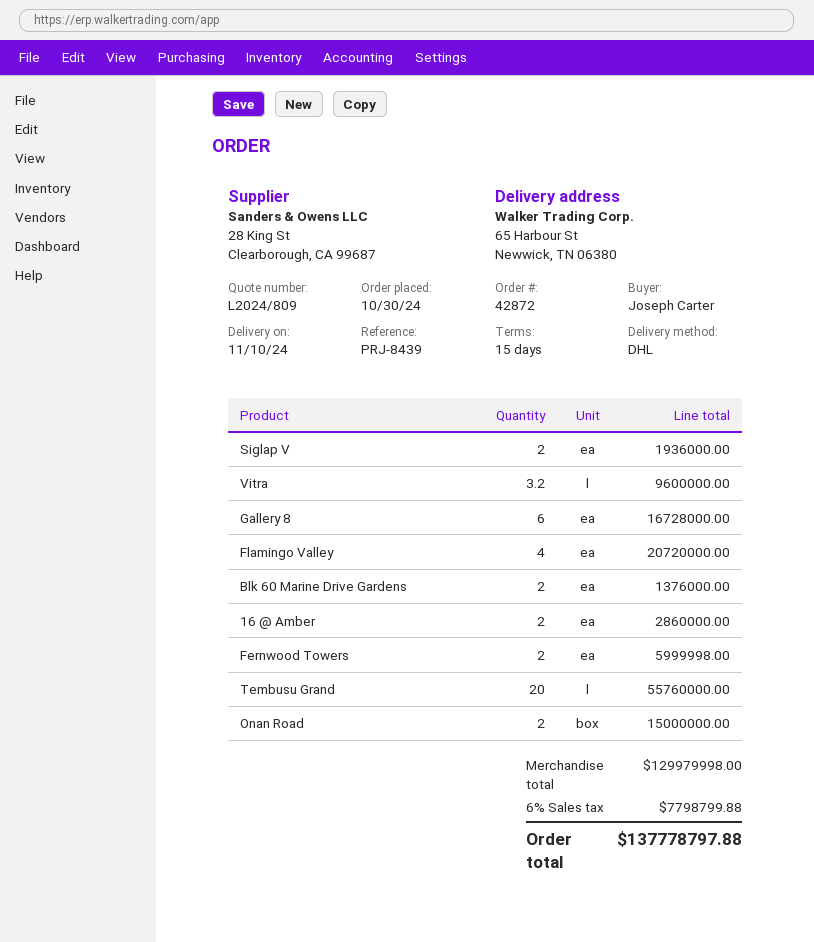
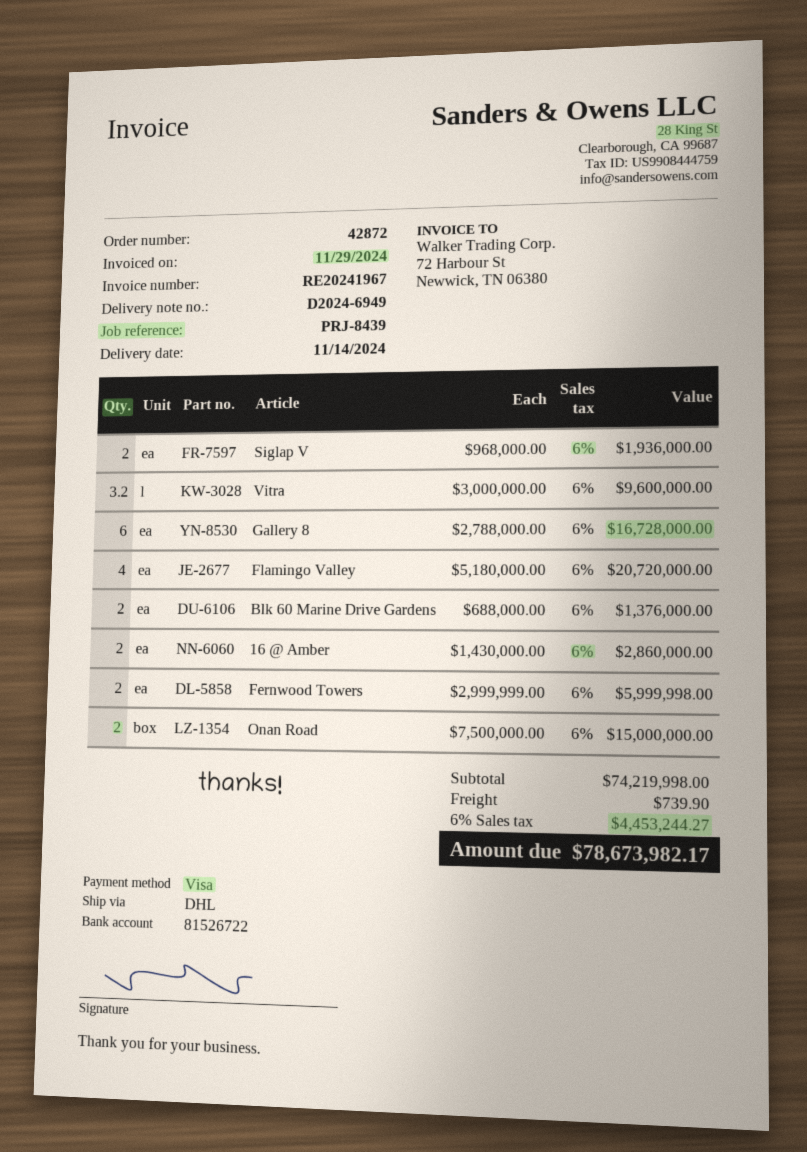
delivery date: 2024-11-10 -> 2024-11-14
Tembusu Grand: 20 for 55760000.00 -> none
subtotal: 129979998.00 -> 74219998.00
shipping: none -> 739.90
tax: 6% = 7798799.88 -> 6% = 4453244.27
total: 137778797.88 -> 78673982.17

